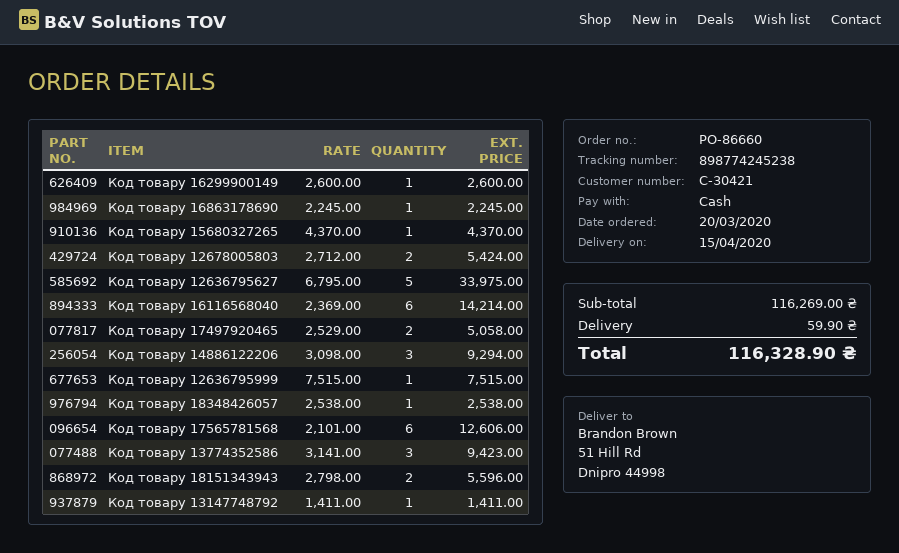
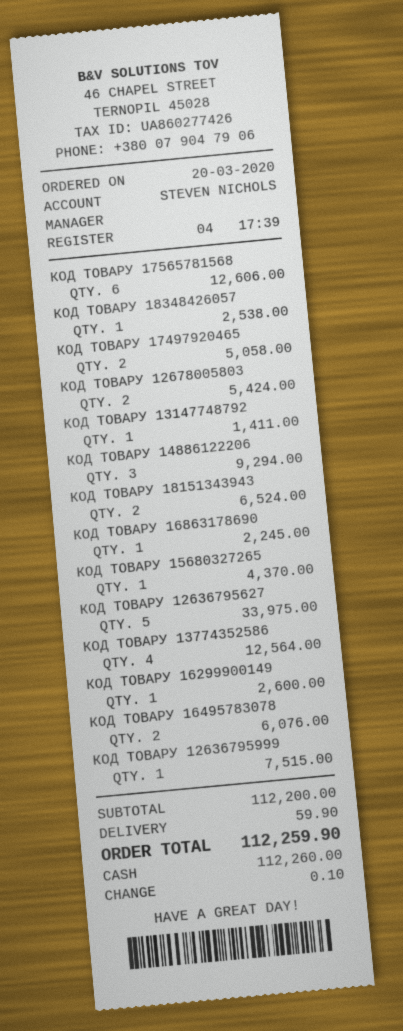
Код товару 16116568040: 6 for 14214.00 -> none
Код товару 13774352586: 3 for 9423.00 -> 4 for 12564.00
Код товару 18151343943: 2 for 5596.00 -> 2 for 6524.00
КОД ТОВАРУ 16495783078: none -> 2 for 6076.00
subtotal: 116269.00 -> 112200.00
total: 116328.90 -> 112259.90

